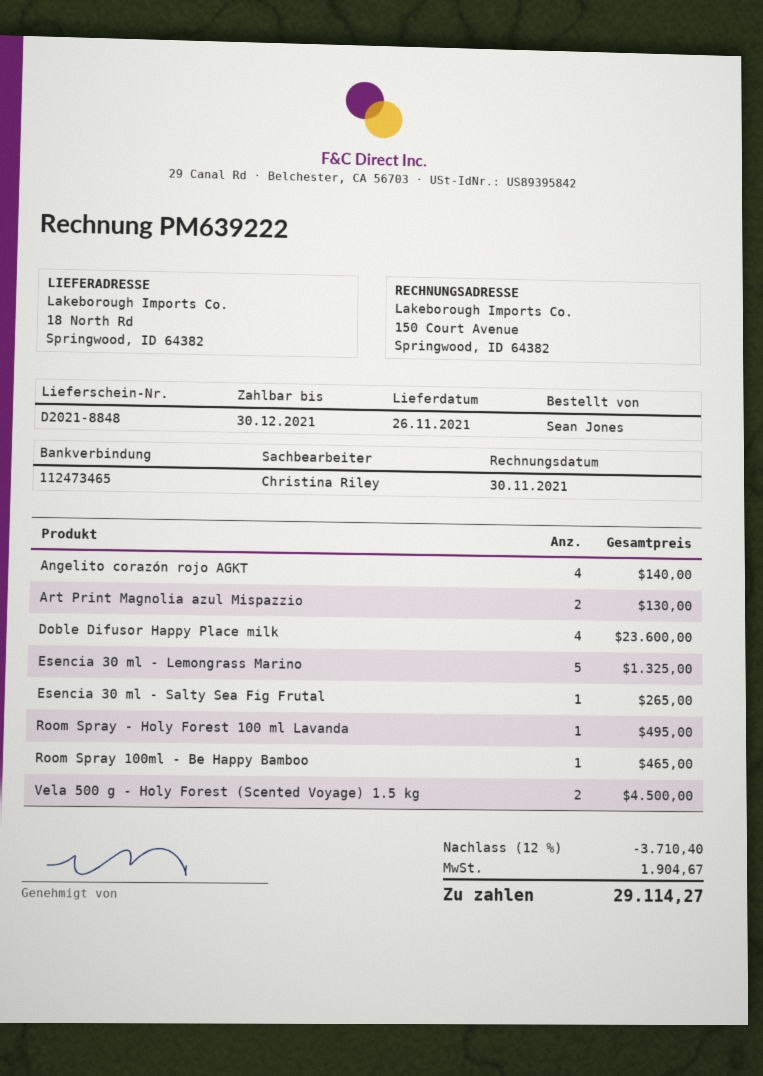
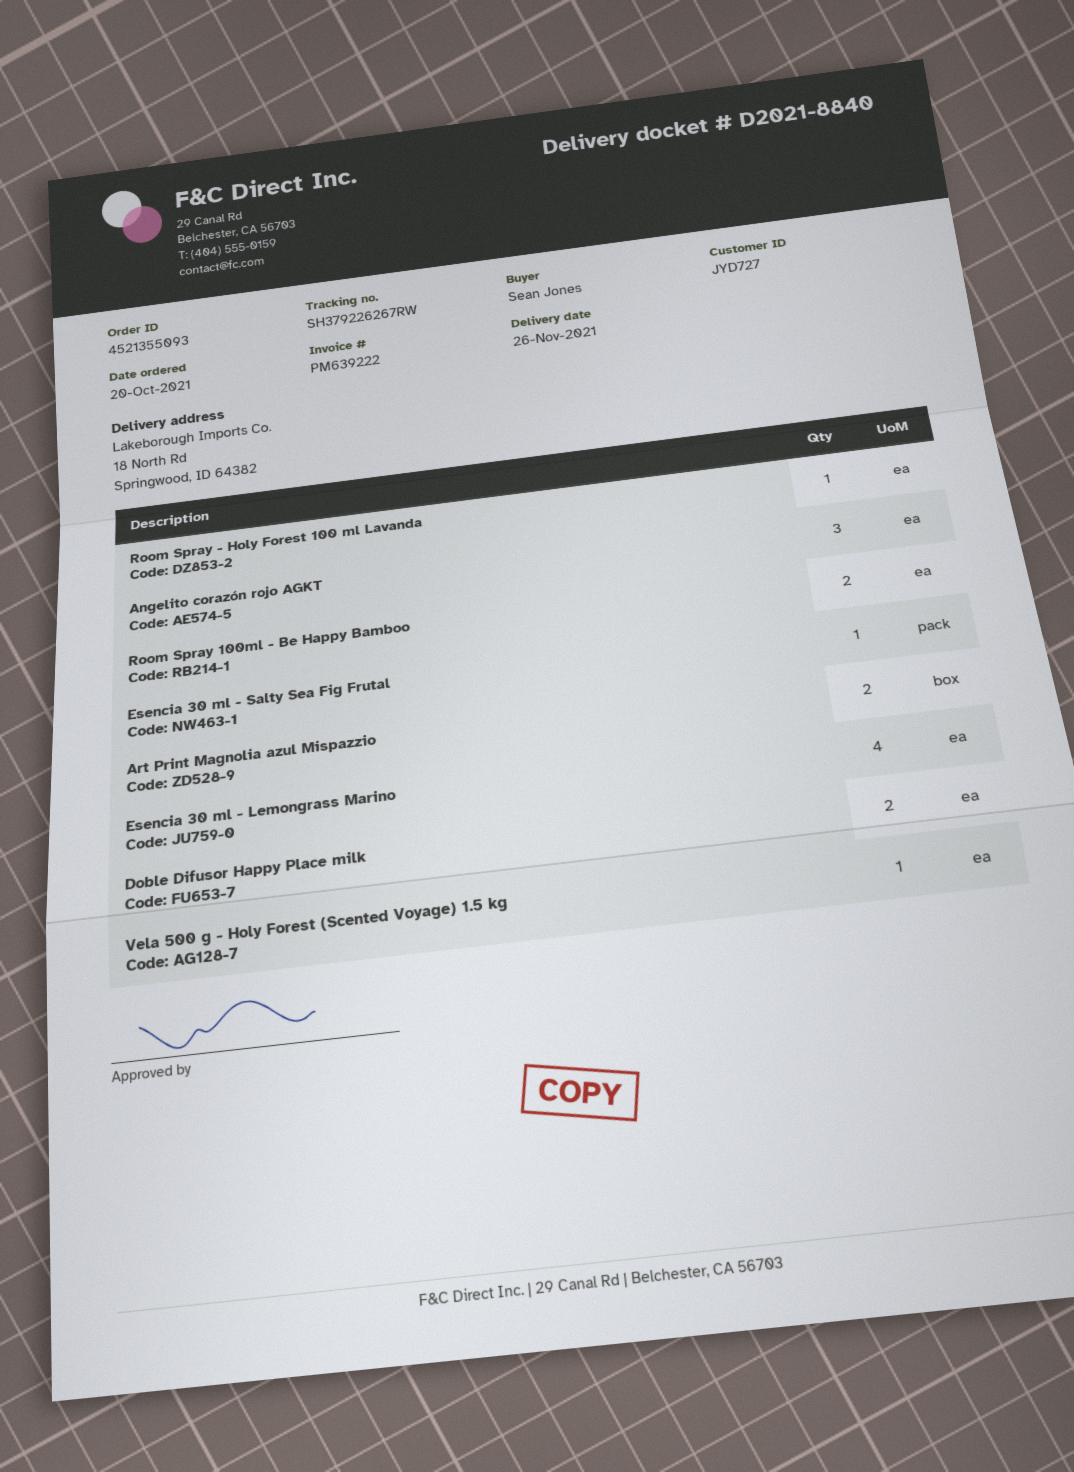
delivery note number: D2021-8848 -> D2021-8840
Angelito corazón rojo AGKT: 4 -> 3
Doble Difusor Happy Place milk: 4 -> 2
Esencia 30 ml - Lemongrass Marino: 5 -> 4
Room Spray 100ml - Be Happy Bamboo: 1 -> 2
Vela 500 g - Holy Forest (Scented Voyage) 1.5 kg: 2 -> 1

